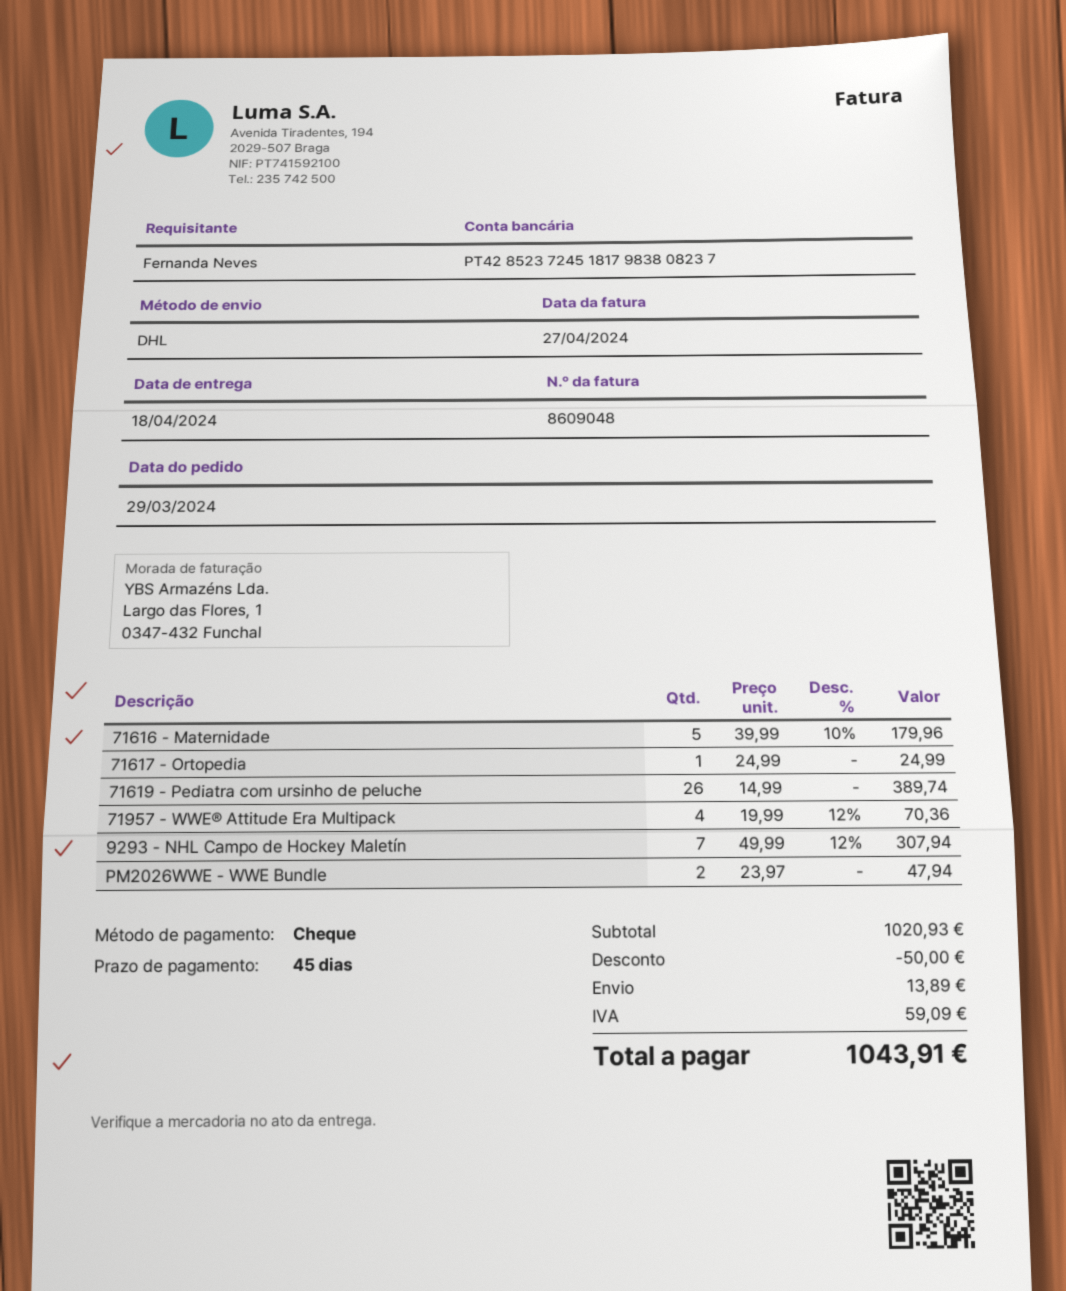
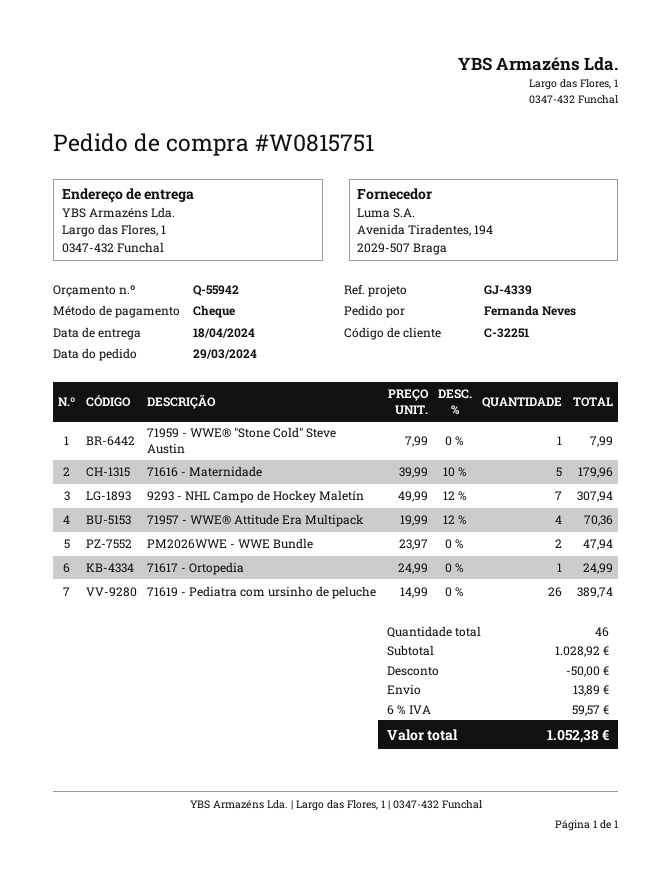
71959 - WWE® "Stone Cold" Steve Austin: none -> 1 x 7.99 = 7.99
subtotal: 1020.93 -> 1028.92
tax: 59.09 -> 59.57
total: 1043.91 -> 1052.38

